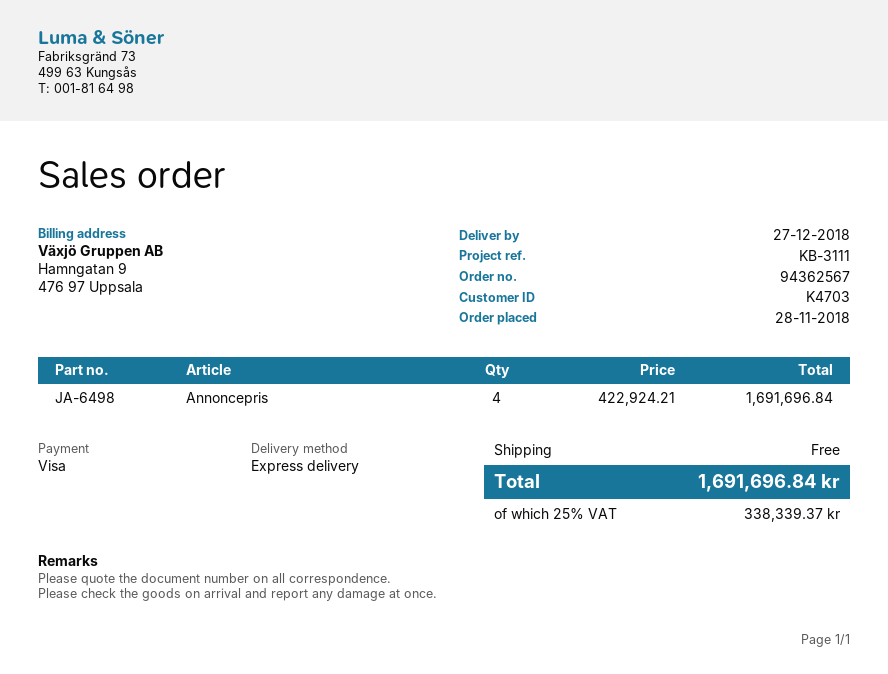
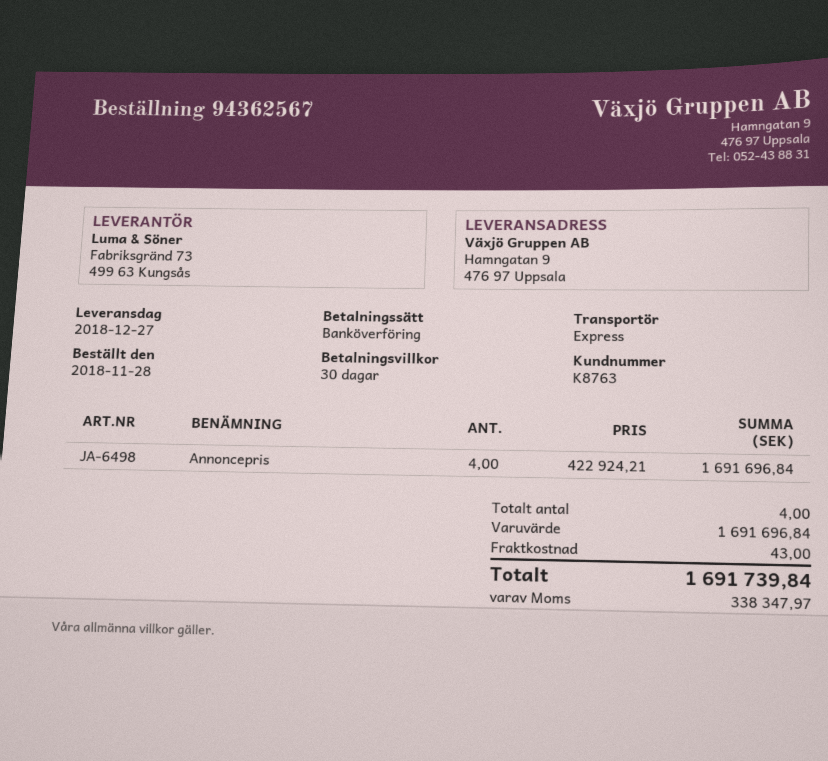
customer number: K4703 -> K8763
payment method: Visa -> bank transfer
shipping: 0.00 -> 43.00
tax: 338339.37 -> 338347.97
total: 1691696.84 -> 1691739.84

